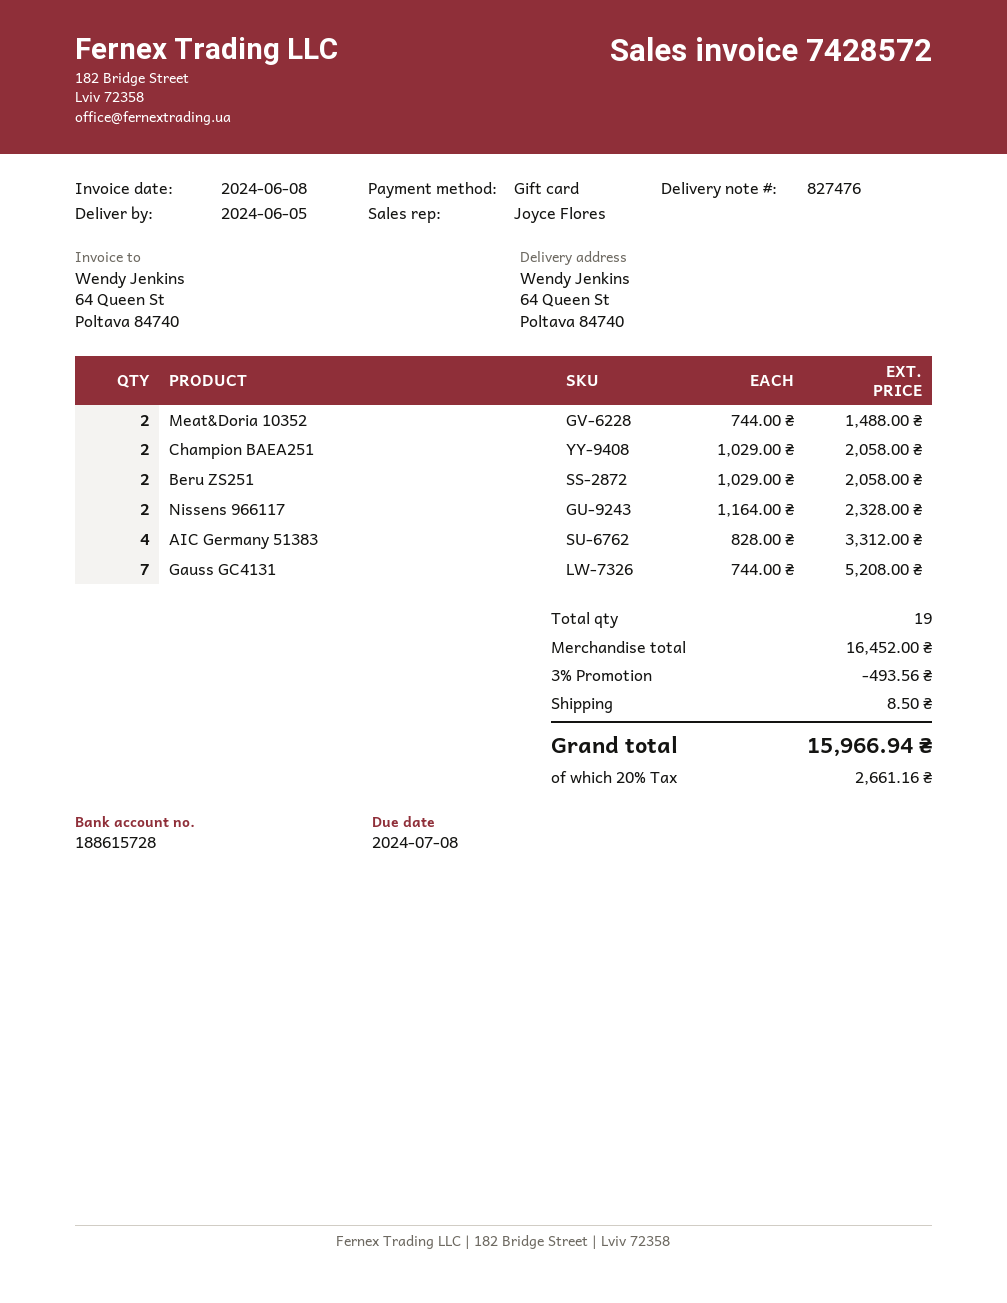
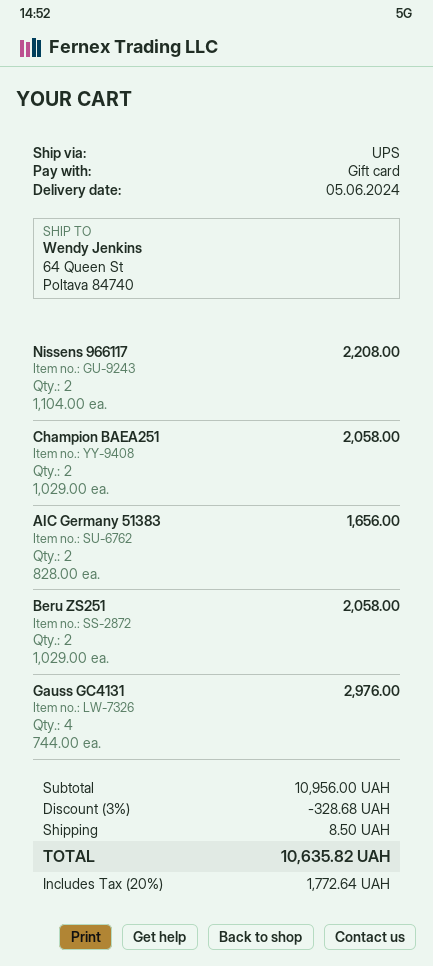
Meat&Doria 10352: 2 x 744.00 = 1488.00 -> none
Nissens 966117: 2 x 1164.00 = 2328.00 -> 2 x 1104.00 = 2208.00
AIC Germany 51383: 4 x 828.00 = 3312.00 -> 2 x 828.00 = 1656.00
Gauss GC4131: 7 x 744.00 = 5208.00 -> 4 x 744.00 = 2976.00
subtotal: 16452.00 -> 10956.00
discount: 3% = 493.56 -> 3% = 328.68
tax: 20% = 2661.16 -> 20% = 1772.64
total: 15966.94 -> 10635.82

